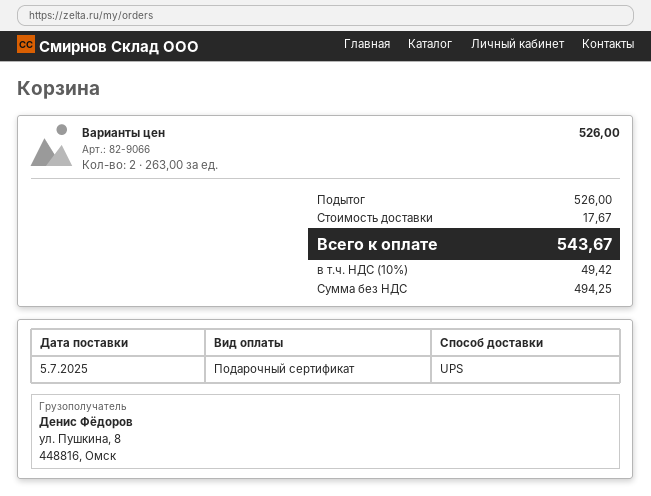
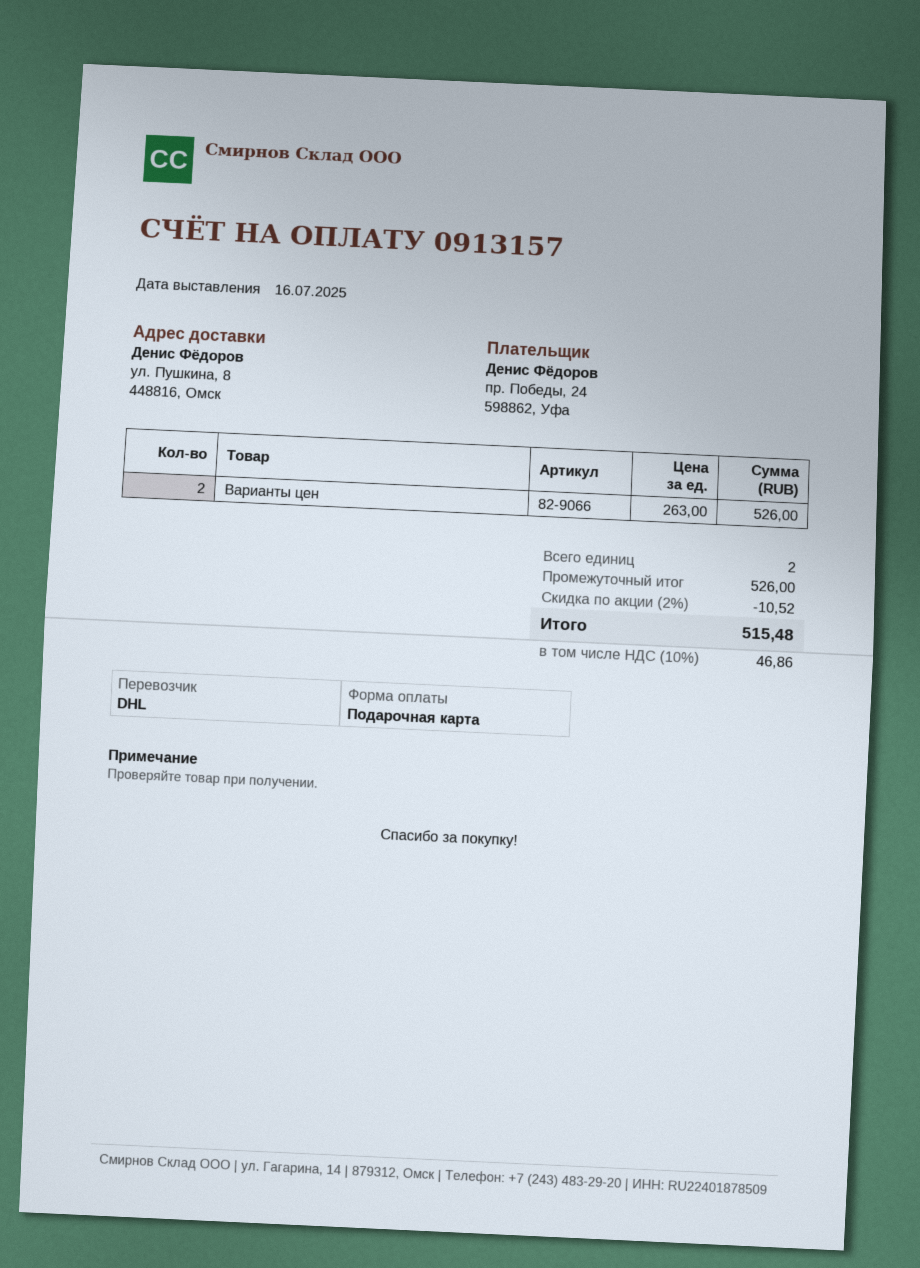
shipping method: UPS -> DHL
discount: none -> 2% = 10.52
shipping: 17.67 -> none
tax: 10% = 49.42 -> 10% = 46.86
total: 543.67 -> 515.48

